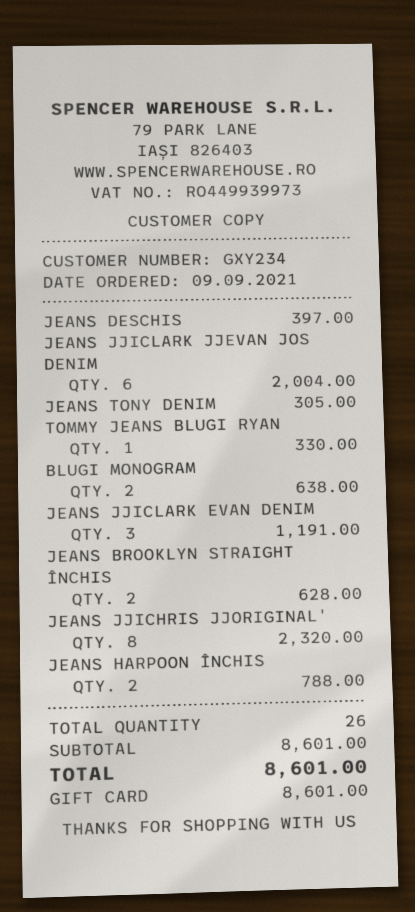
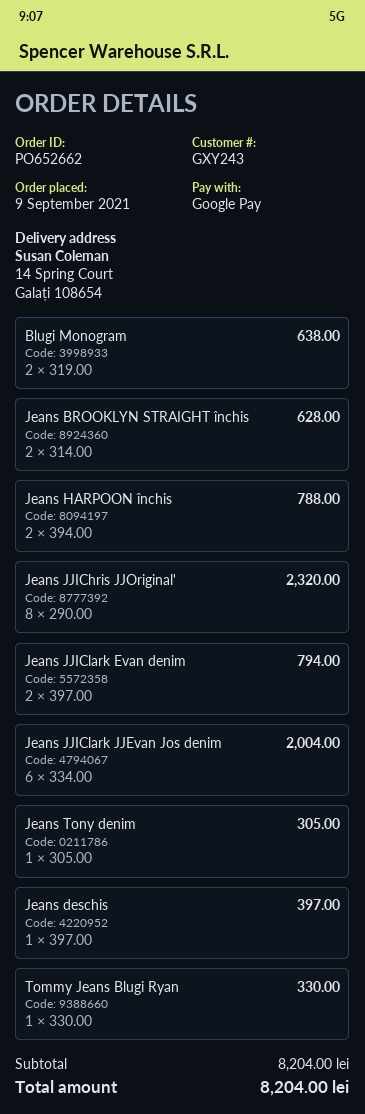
customer number: GXY234 -> GXY243
payment method: gift card -> Google Pay
JEANS JJICLARK EVAN DENIM: 3 for 1191.00 -> 2 for 794.00
subtotal: 8601.00 -> 8204.00
total: 8601.00 -> 8204.00

